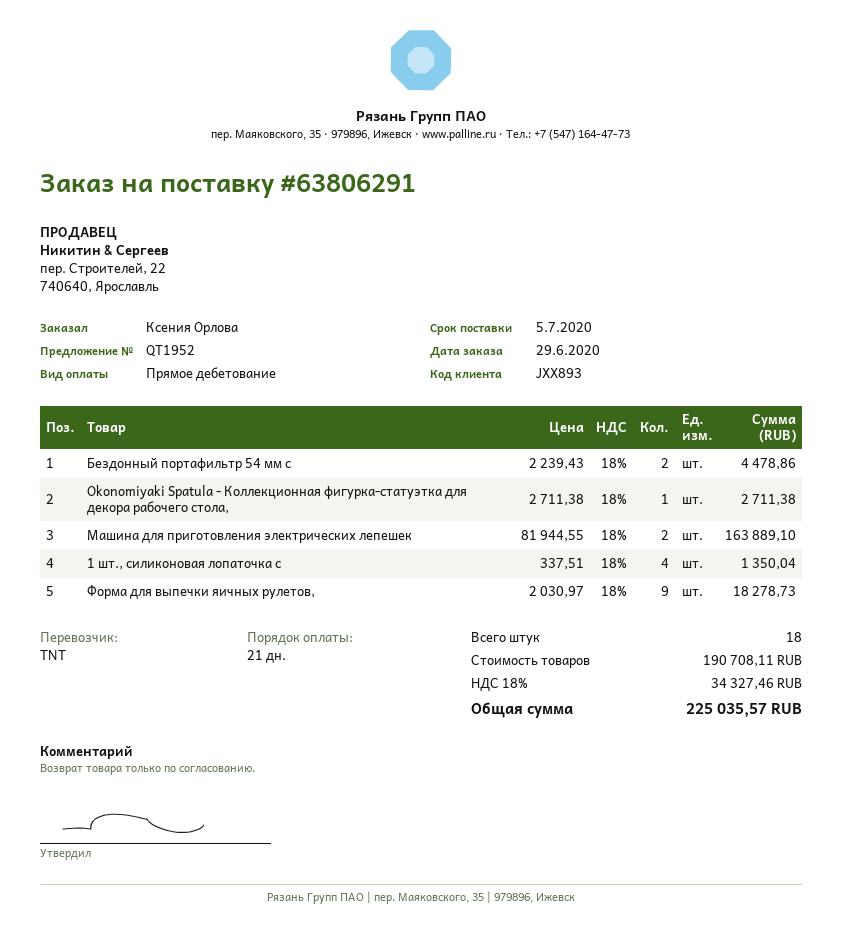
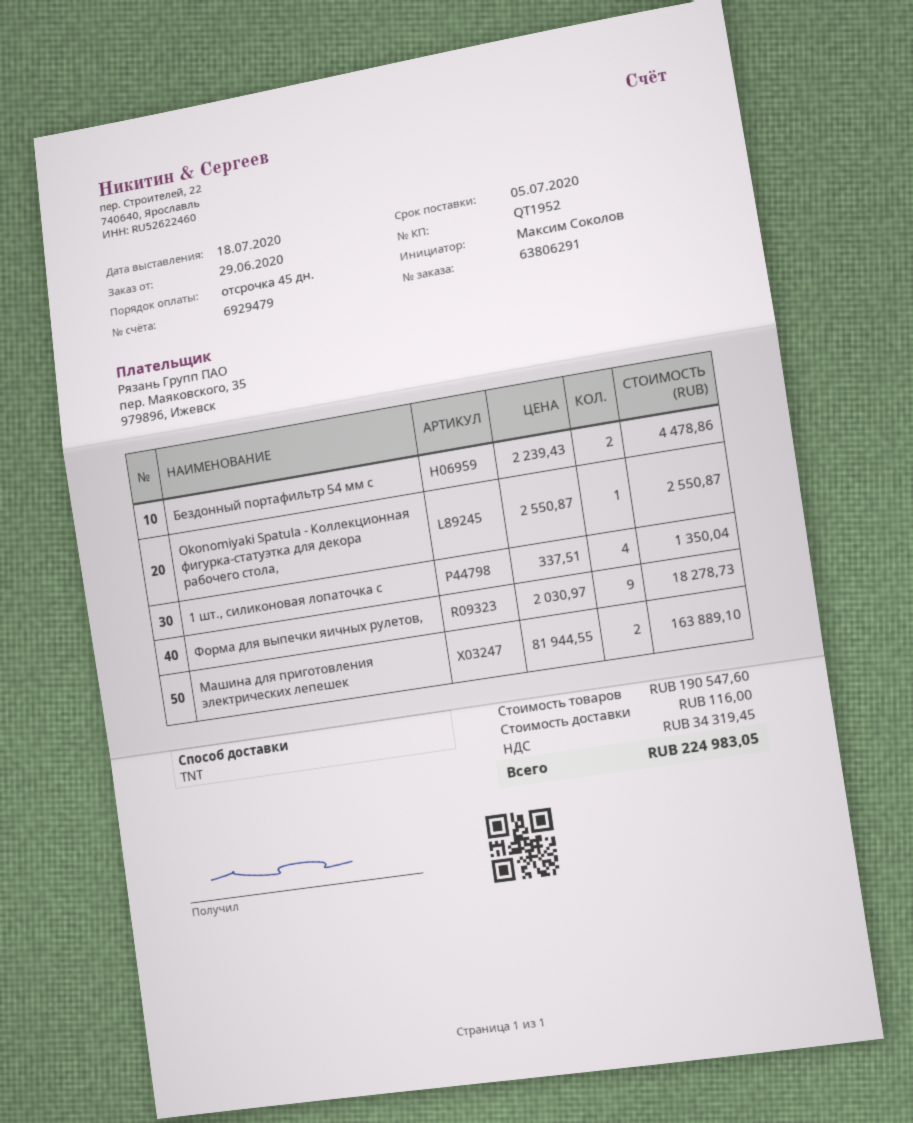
payment terms: 21 days -> 45 days
ordered by: Ксения Орлова -> Максим Соколов
Okonomiyaki Spatula - Коллекционная фигурка-статуэтка для декора рабочего стола,: 1 x 2711.38 = 2711.38 -> 1 x 2550.87 = 2550.87
subtotal: 190708.11 -> 190547.60
shipping: none -> 116.00
tax: 34327.46 -> 34319.45
total: 225035.57 -> 224983.05

